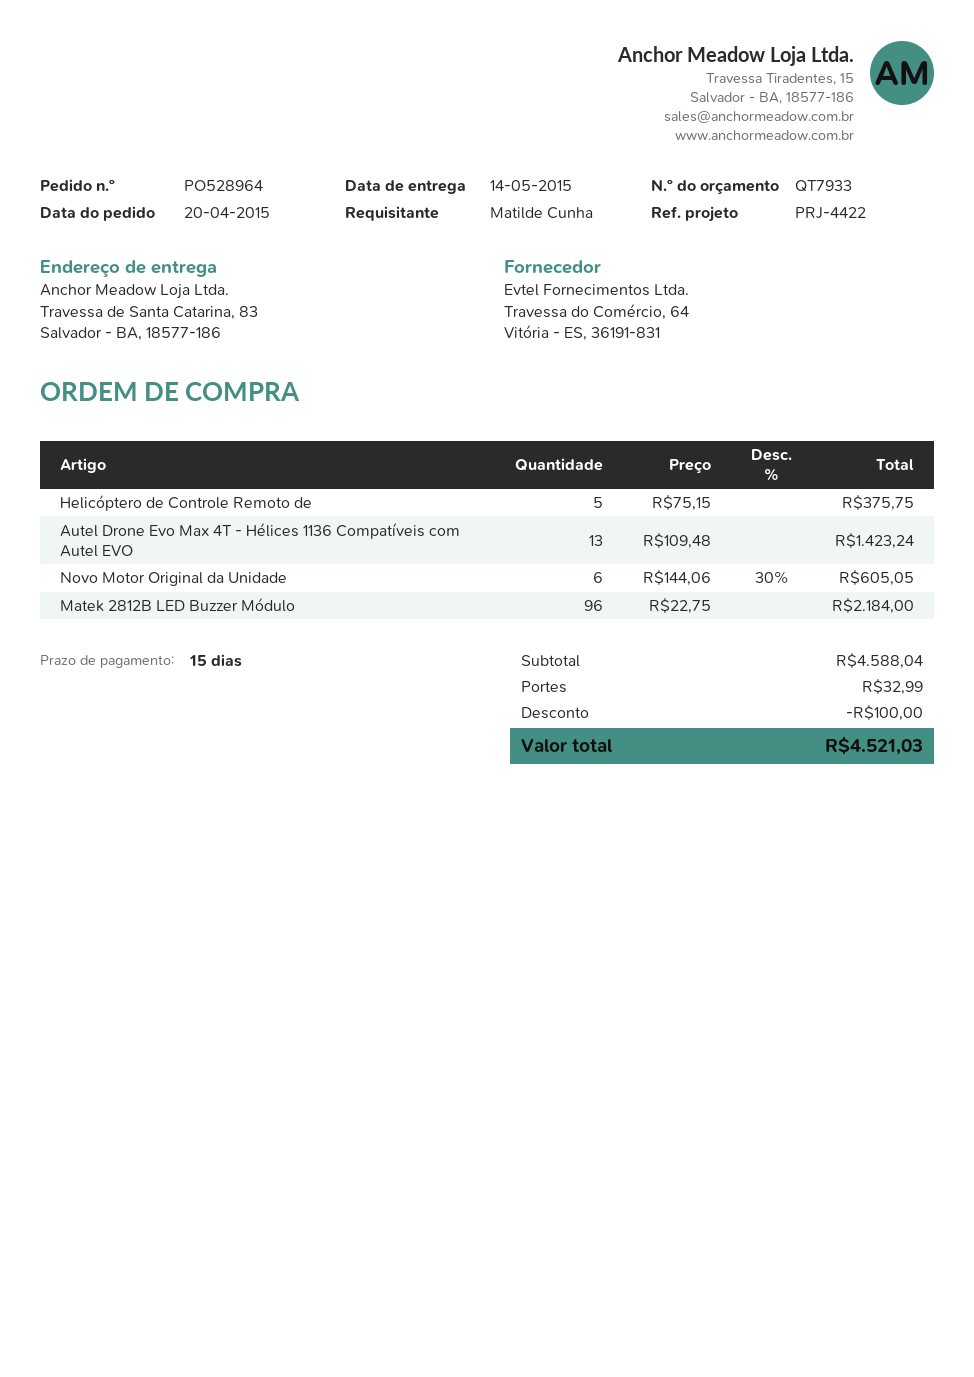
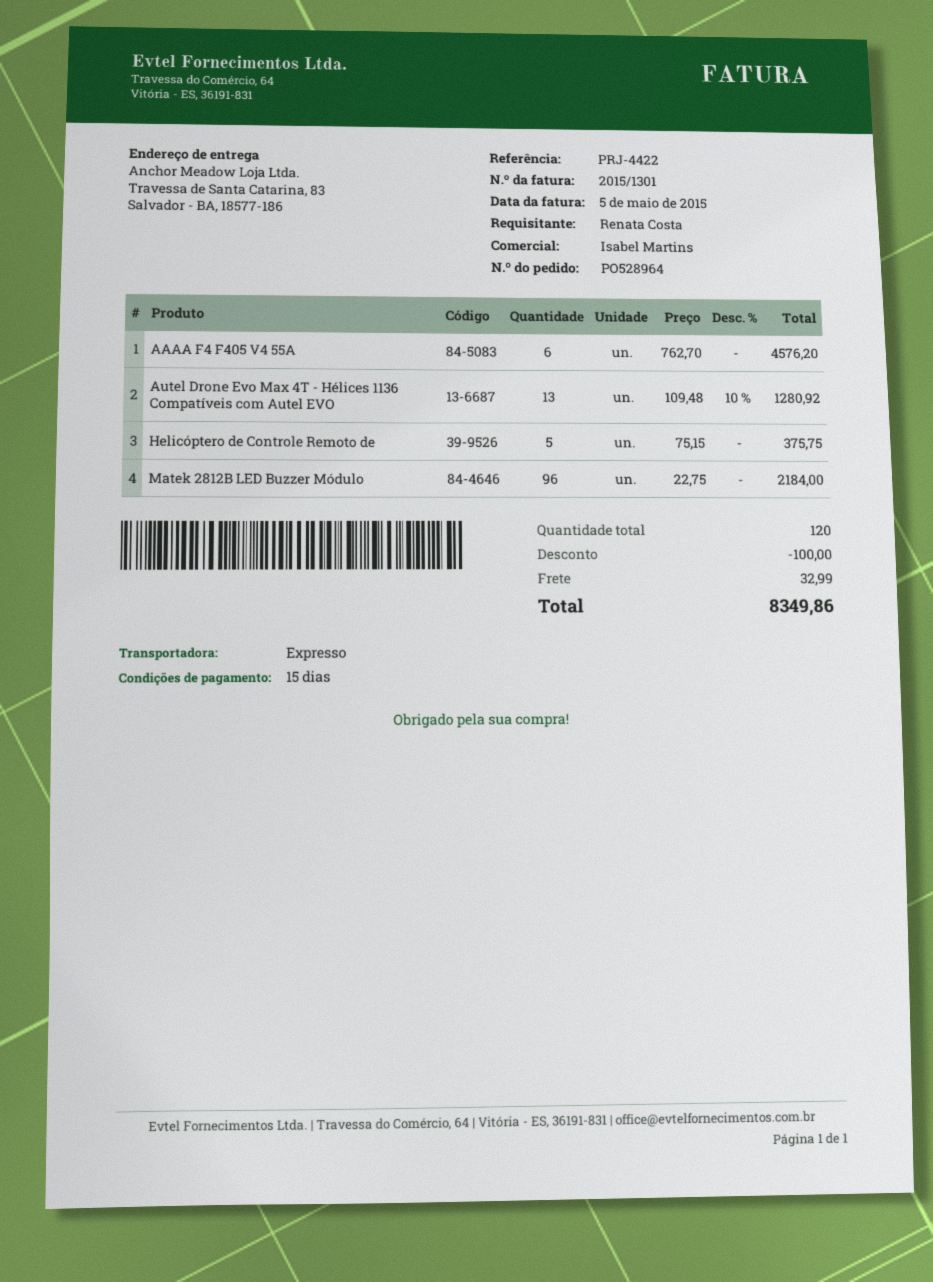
ordered by: Matilde Cunha -> Renata Costa
Autel Drone Evo Max 4T - Hélices 1136 Compatíveis com Autel EVO: 13 x 109.48 = 1423.24 -> 13 x 109.48 - 10% = 1280.92
Novo Motor Original da Unidade: 6 x 144.06 - 30% = 605.05 -> none
AAAA F4 F405 V4 55A: none -> 6 x 762.70 = 4576.20
total: 4521.03 -> 8349.86

